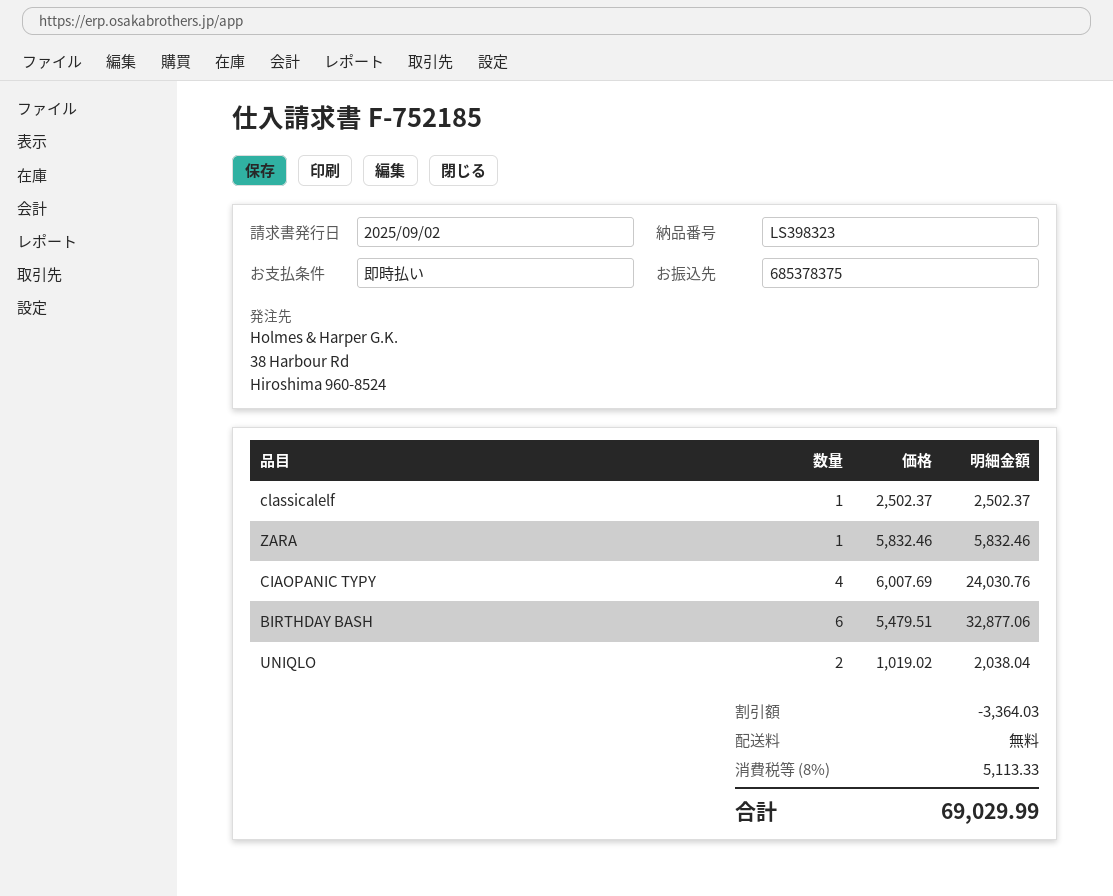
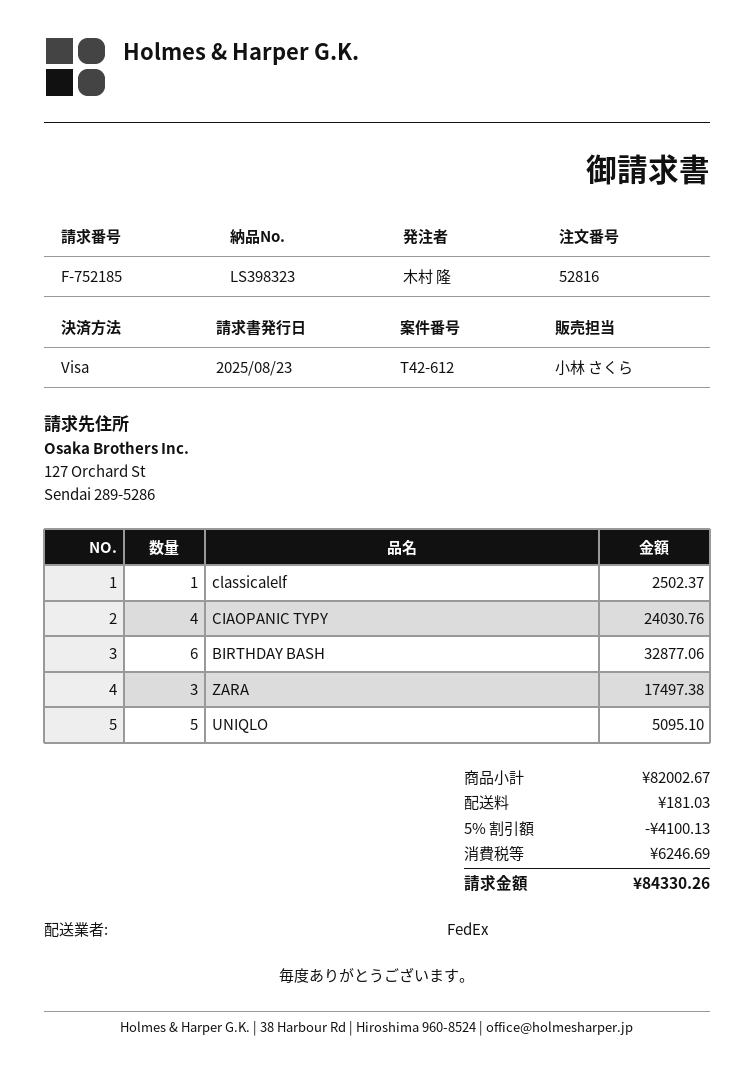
invoice date: 2025-09-02 -> 2025-08-23
ZARA: 1 for 5832.46 -> 3 for 17497.38
UNIQLO: 2 for 2038.04 -> 5 for 5095.10
discount: 3364.03 -> 4100.13
shipping: 0.00 -> 181.03
tax: 5113.33 -> 6246.69
total: 69029.99 -> 84330.26

